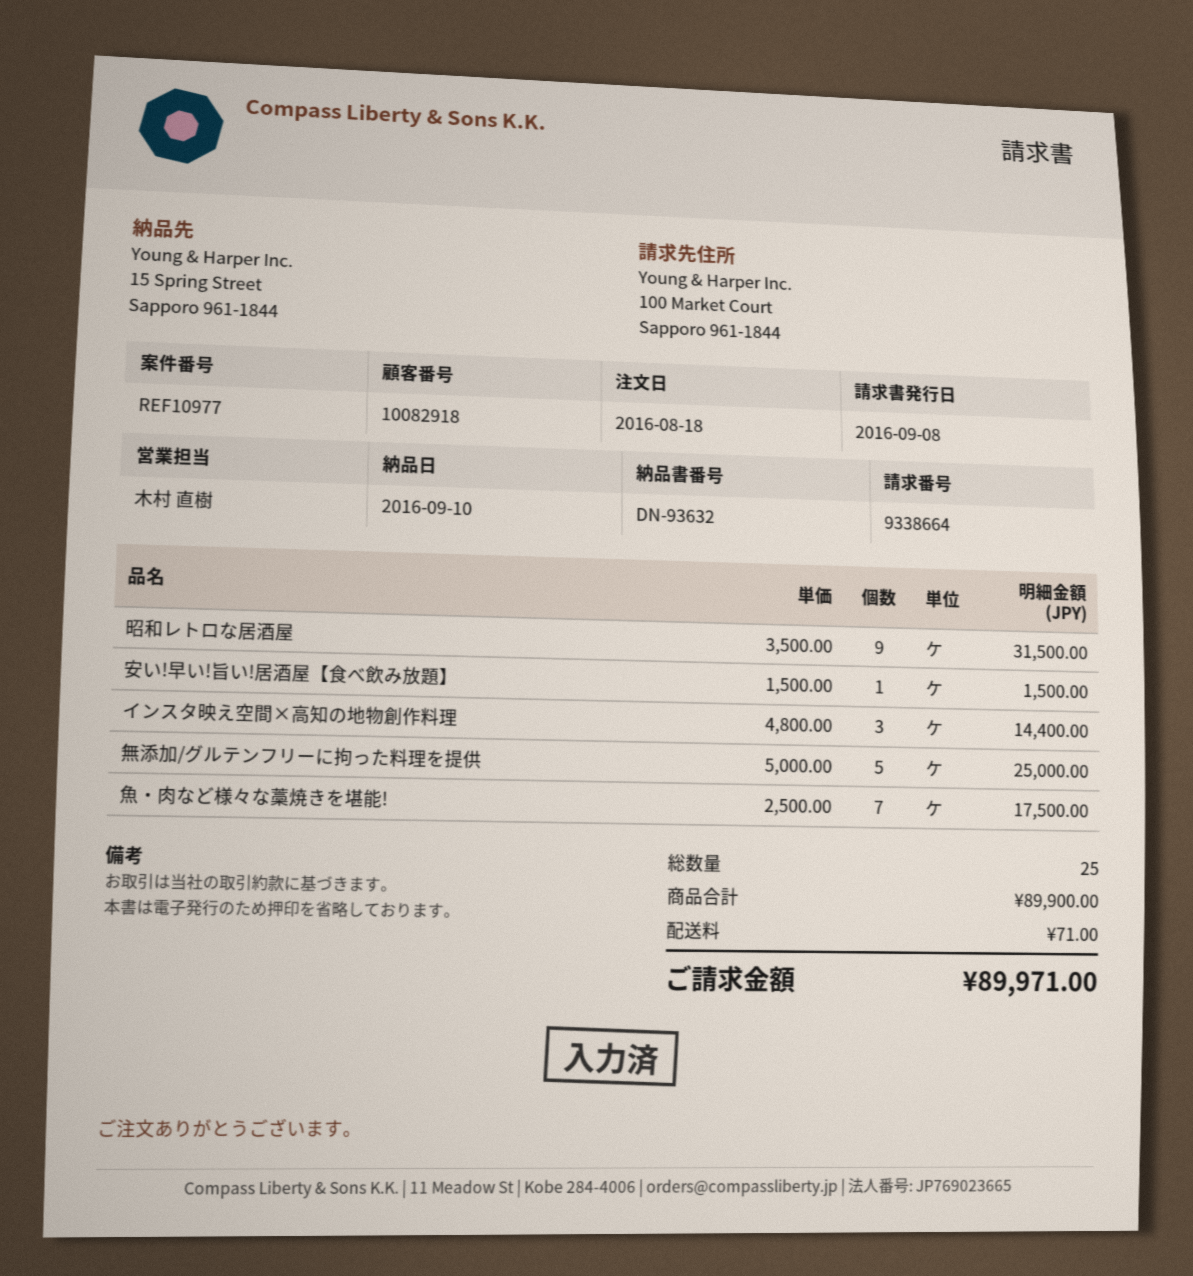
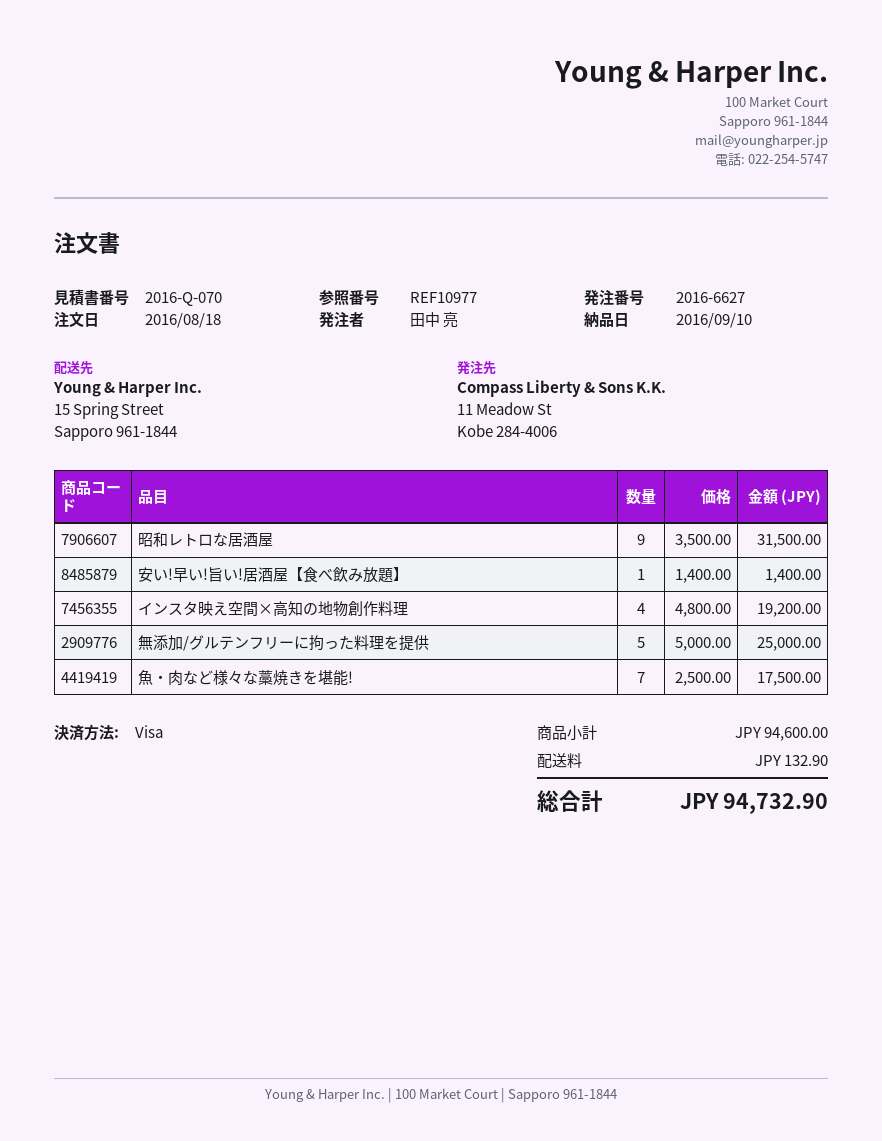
安い!早い!旨い!居酒屋【食べ飲み放題】: 1 x 1500.00 = 1500.00 -> 1 x 1400.00 = 1400.00
インスタ映え空間×高知の地物創作料理: 3 x 4800.00 = 14400.00 -> 4 x 4800.00 = 19200.00
subtotal: 89900.00 -> 94600.00
shipping: 71.00 -> 132.90
total: 89971.00 -> 94732.90

